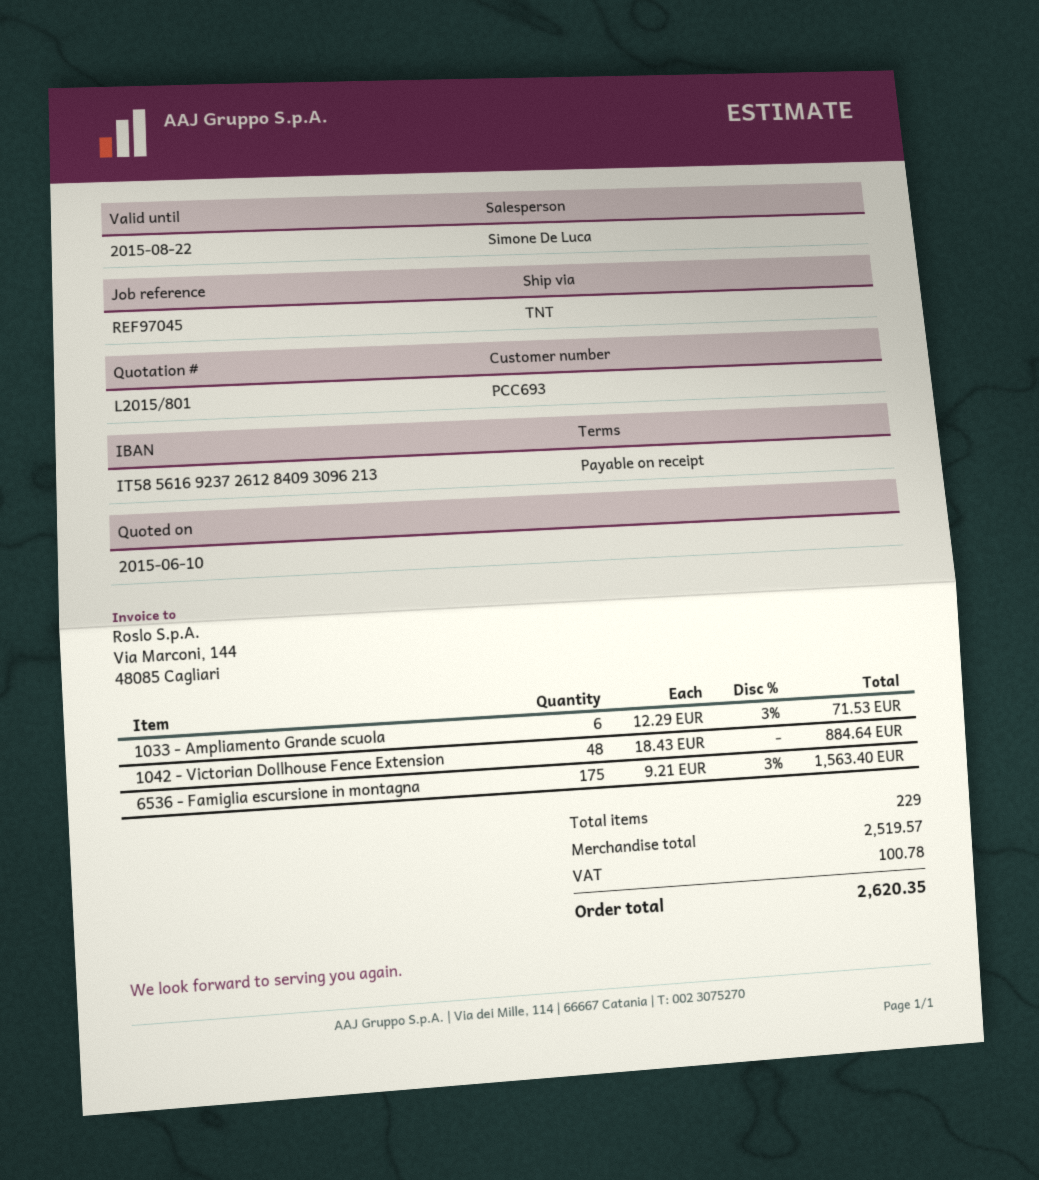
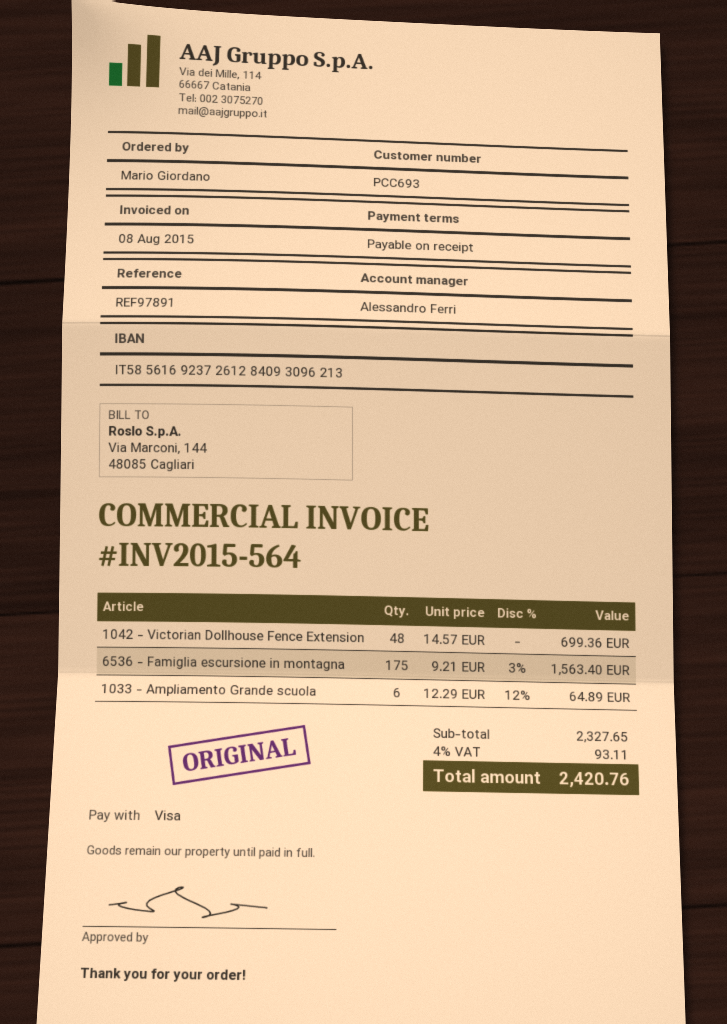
reference: REF97045 -> REF97891
sales rep: Simone De Luca -> Alessandro Ferri
1033 - Ampliamento Grande scuola: 6 x 12.29 - 3% = 71.53 -> 6 x 12.29 - 12% = 64.89
1042 - Victorian Dollhouse Fence Extension: 48 x 18.43 = 884.64 -> 48 x 14.57 = 699.36
subtotal: 2519.57 -> 2327.65
tax: 100.78 -> 93.11
total: 2620.35 -> 2420.76

